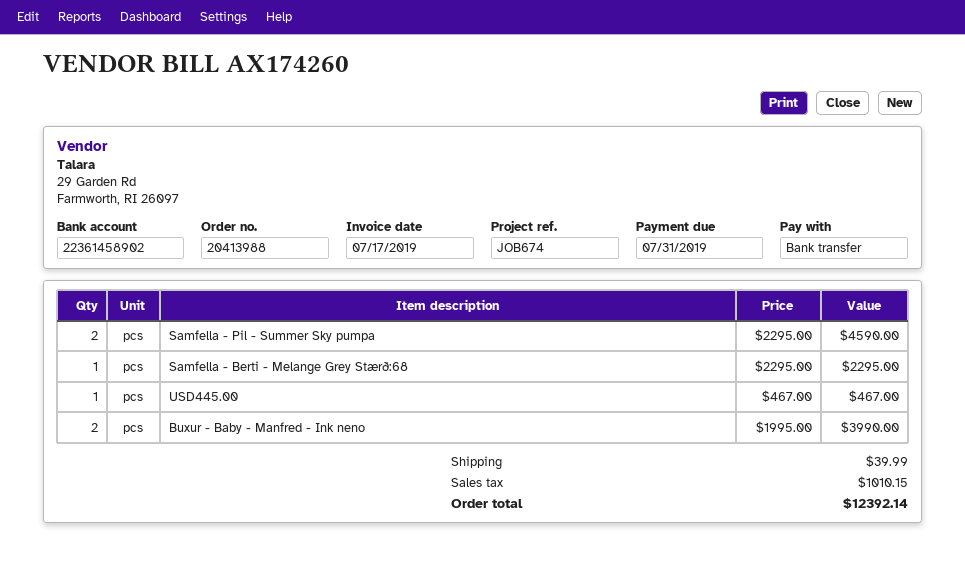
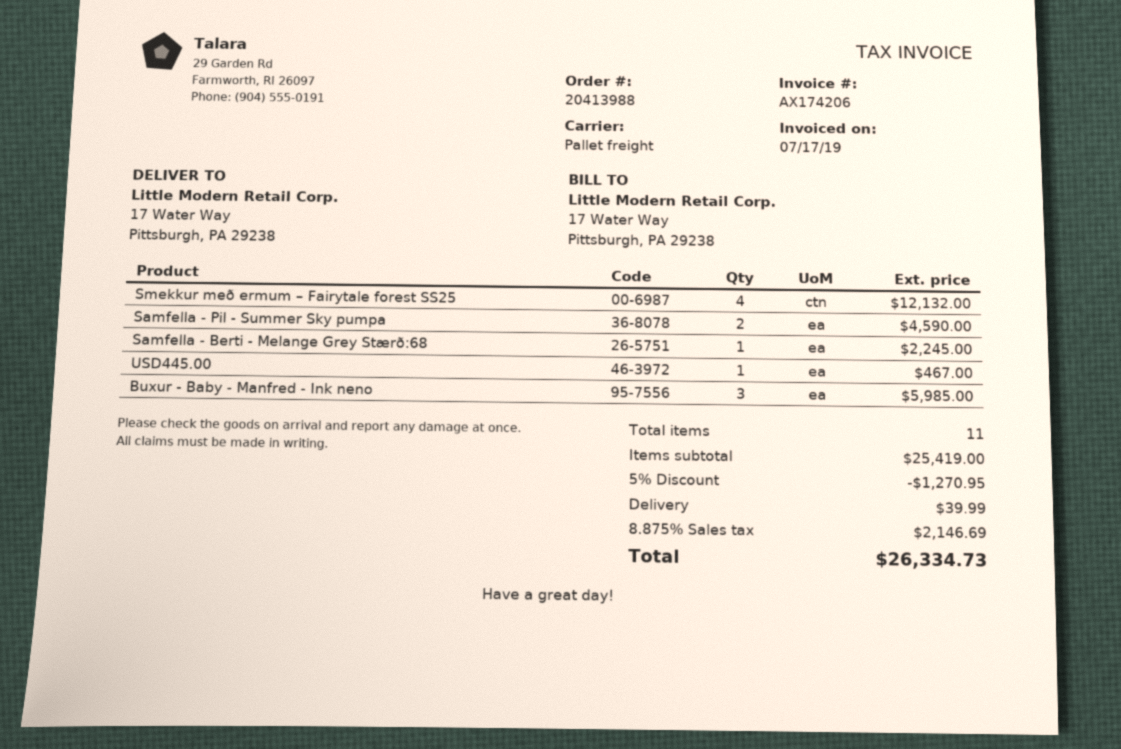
invoice number: AX174260 -> AX174206
Samfella - Berti - Melange Grey Stærð:68: 1 for 2295.00 -> 1 for 2245.00
Buxur - Baby - Manfred - Ink neno: 2 for 3990.00 -> 3 for 5985.00
Smekkur með ermum – Fairytale forest SS25: none -> 4 for 12132.00
discount: none -> 5% = 1270.95
tax: 1010.15 -> 2146.69
total: 12392.14 -> 26334.73

